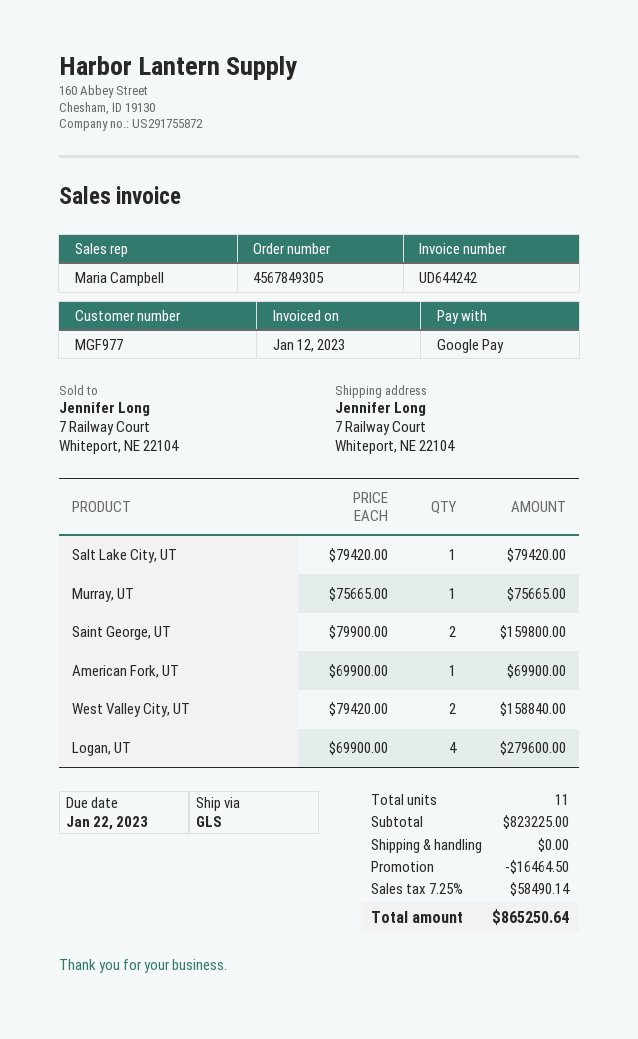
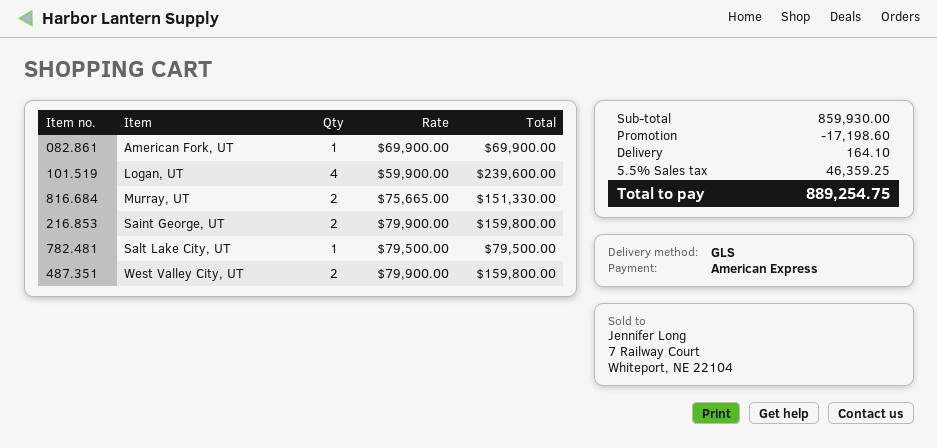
payment method: Google Pay -> American Express
Salt Lake City, UT: 1 x 79420.00 = 79420.00 -> 1 x 79500.00 = 79500.00
Murray, UT: 1 x 75665.00 = 75665.00 -> 2 x 75665.00 = 151330.00
West Valley City, UT: 2 x 79420.00 = 158840.00 -> 2 x 79900.00 = 159800.00
Logan, UT: 4 x 69900.00 = 279600.00 -> 4 x 59900.00 = 239600.00
subtotal: 823225.00 -> 859930.00
discount: 16464.50 -> 17198.60
shipping: 0.00 -> 164.10
tax: 7.25% = 58490.14 -> 5.5% = 46359.25
total: 865250.64 -> 889254.75

